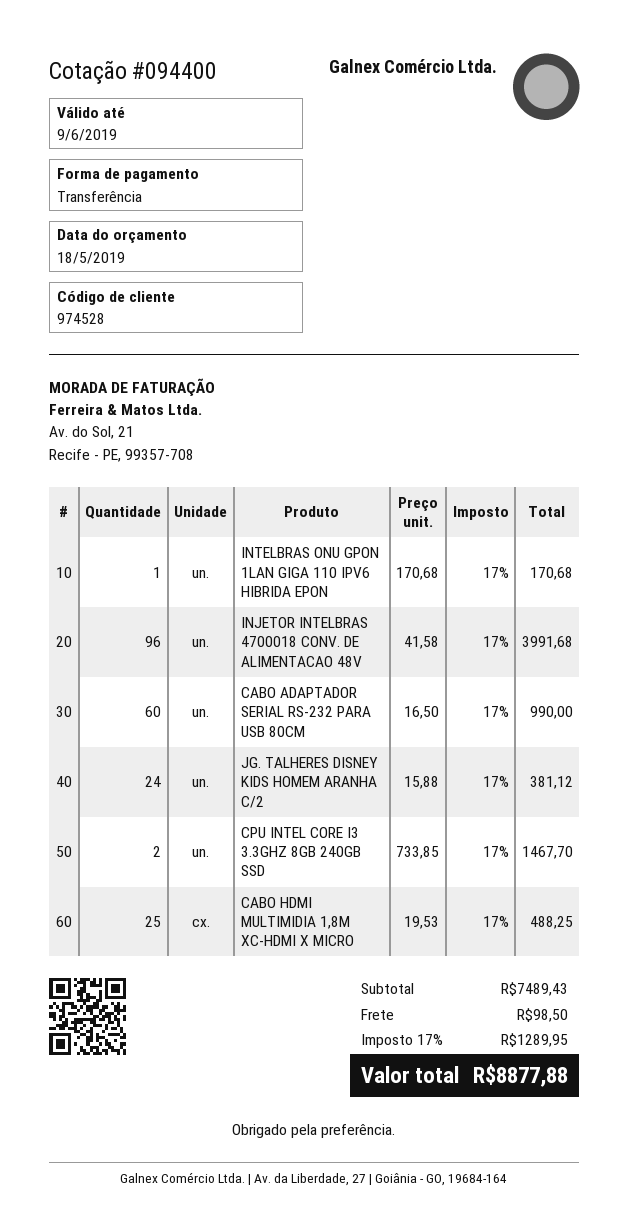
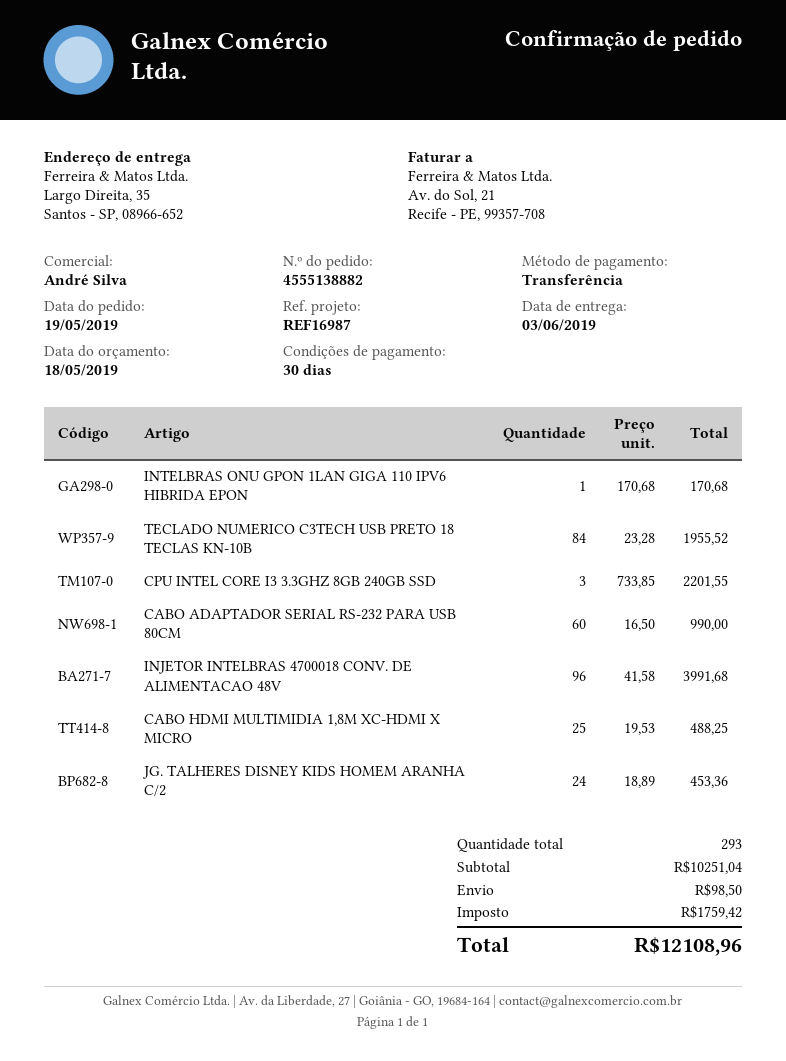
JG. TALHERES DISNEY KIDS HOMEM ARANHA C/2: 24 x 15.88 = 381.12 -> 24 x 18.89 = 453.36
CPU INTEL CORE I3 3.3GHZ 8GB 240GB SSD: 2 x 733.85 = 1467.70 -> 3 x 733.85 = 2201.55
TECLADO NUMERICO C3TECH USB PRETO 18 TECLAS KN-10B: none -> 84 x 23.28 = 1955.52
subtotal: 7489.43 -> 10251.04
tax: 1289.95 -> 1759.42
total: 8877.88 -> 12108.96

